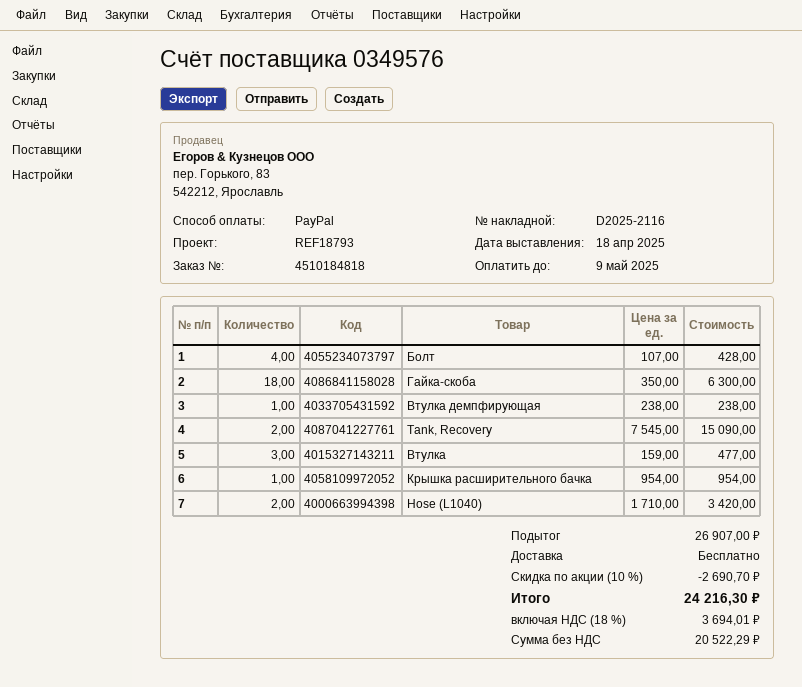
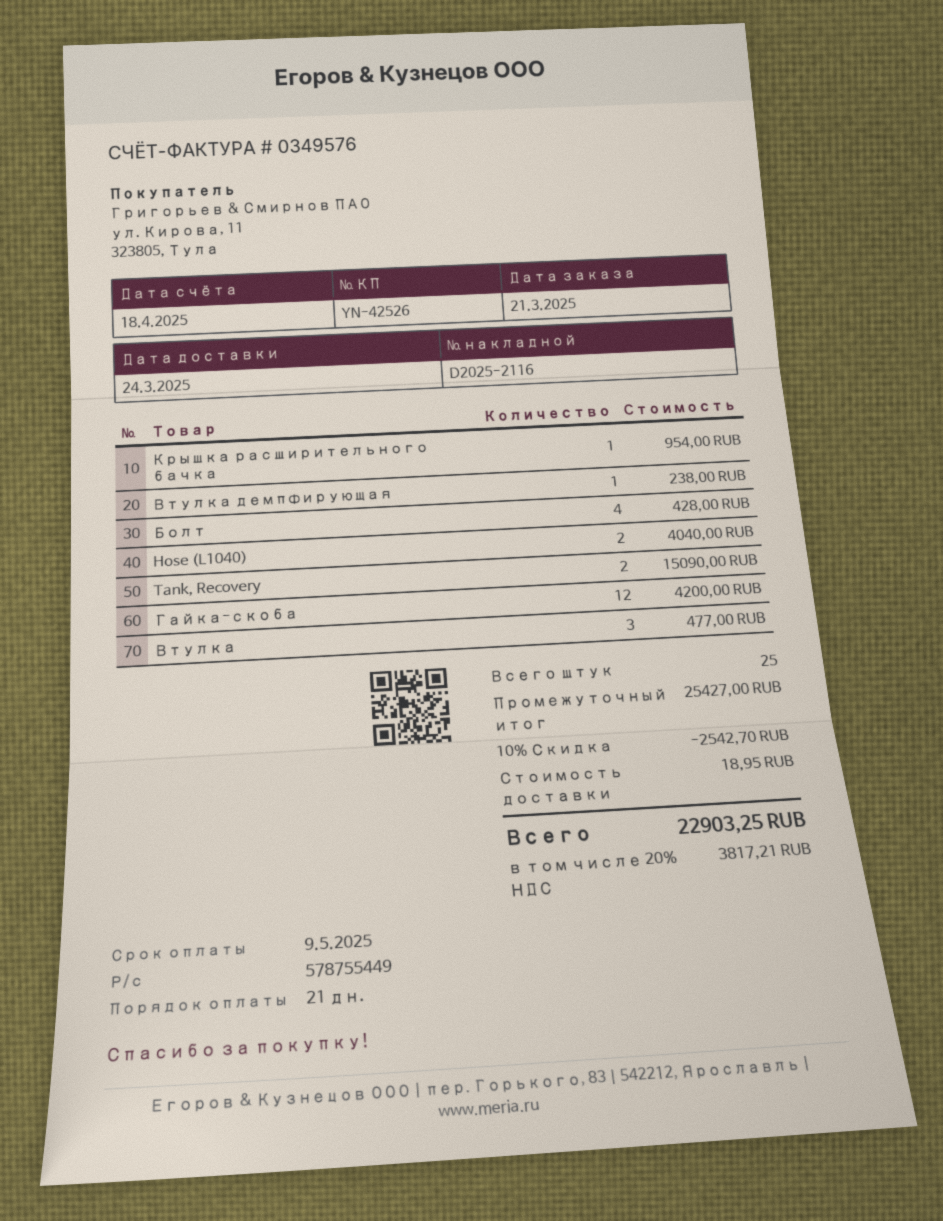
Гайка-скоба: 18 for 6300.00 -> 12 for 4200.00
Hose (L1040): 2 for 3420.00 -> 2 for 4040.00
subtotal: 26907.00 -> 25427.00
discount: 10% = 2690.70 -> 10% = 2542.70
shipping: 0.00 -> 18.95
tax: 18% = 3694.01 -> 20% = 3817.21
total: 24216.30 -> 22903.25

